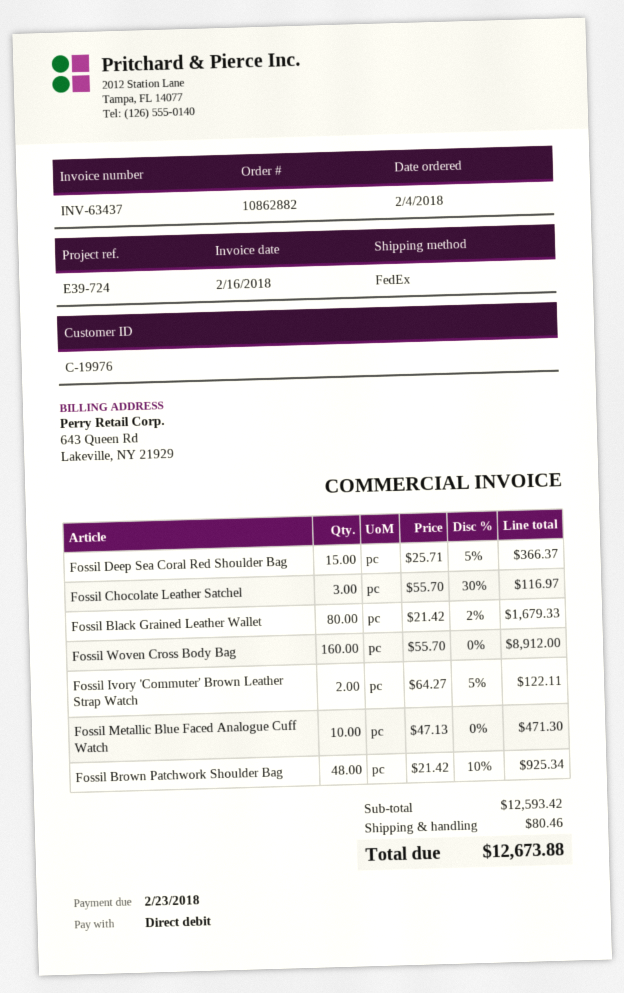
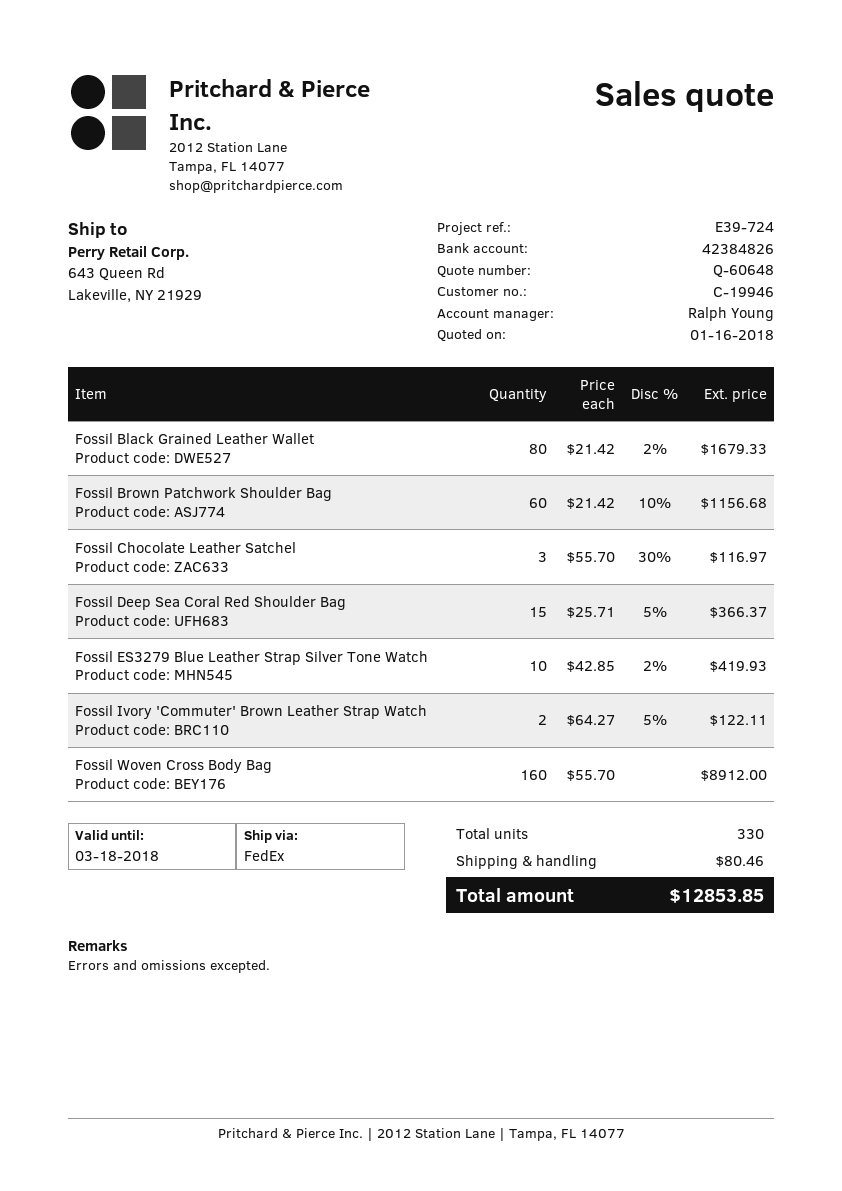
customer number: C-19976 -> C-19946
Fossil Metallic Blue Faced Analogue Cuff Watch: 10 x 47.13 = 471.30 -> none
Fossil Brown Patchwork Shoulder Bag: 48 x 21.42 - 10% = 925.34 -> 60 x 21.42 - 10% = 1156.68
Fossil ES3279 Blue Leather Strap Silver Tone Watch: none -> 10 x 42.85 - 2% = 419.93
total: 12673.88 -> 12853.85

